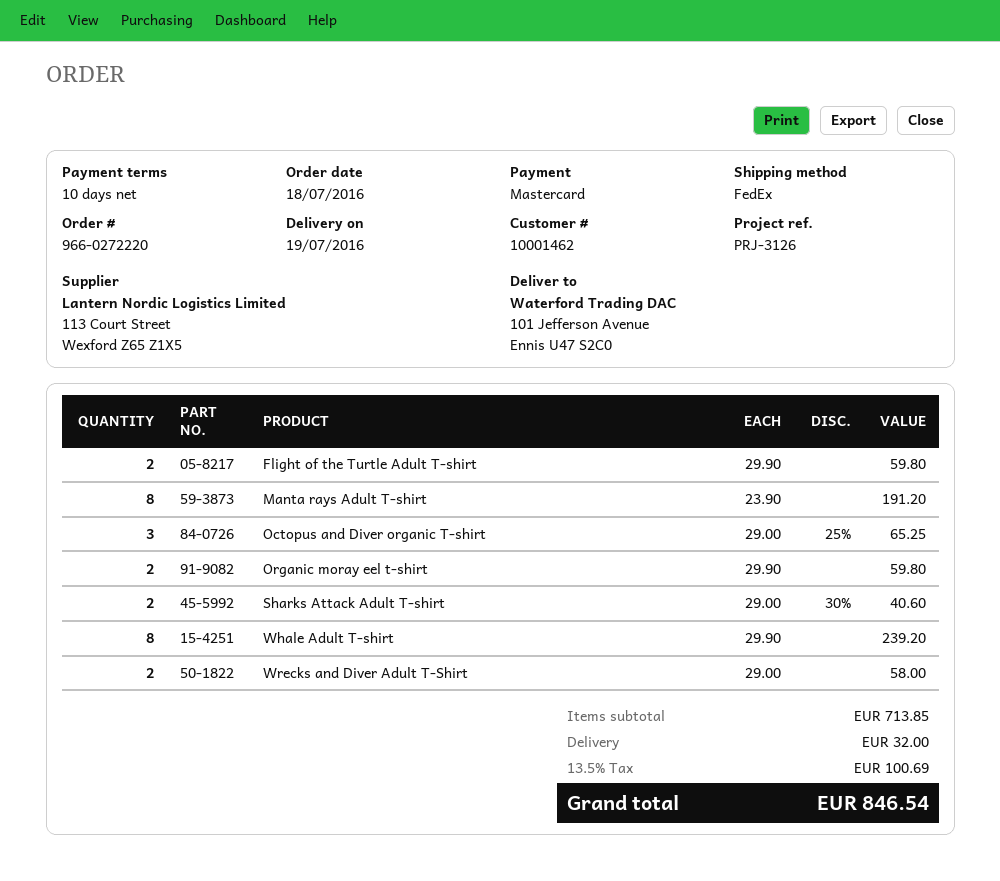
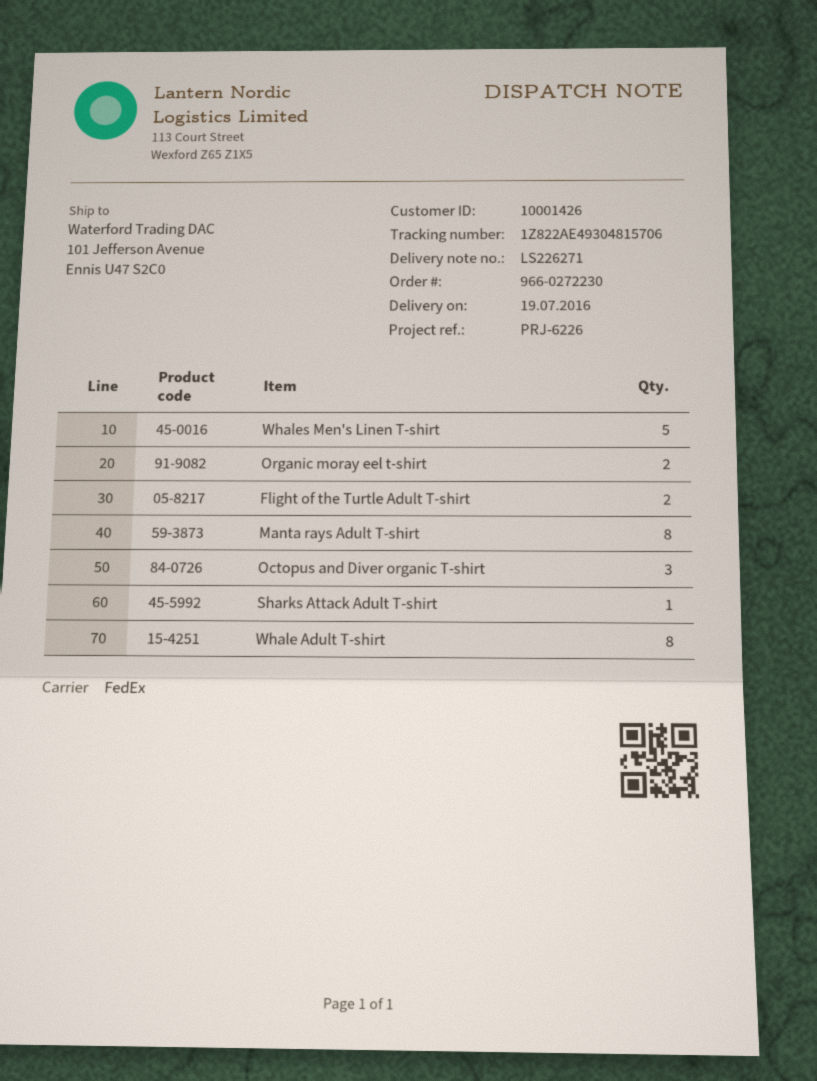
order number: 966-0272220 -> 966-0272230
customer number: 10001462 -> 10001426
reference: PRJ-3126 -> PRJ-6226
Sharks Attack Adult T-shirt: 2 -> 1
Wrecks and Diver Adult T-Shirt: 2 -> none
Whales Men's Linen T-shirt: none -> 5

